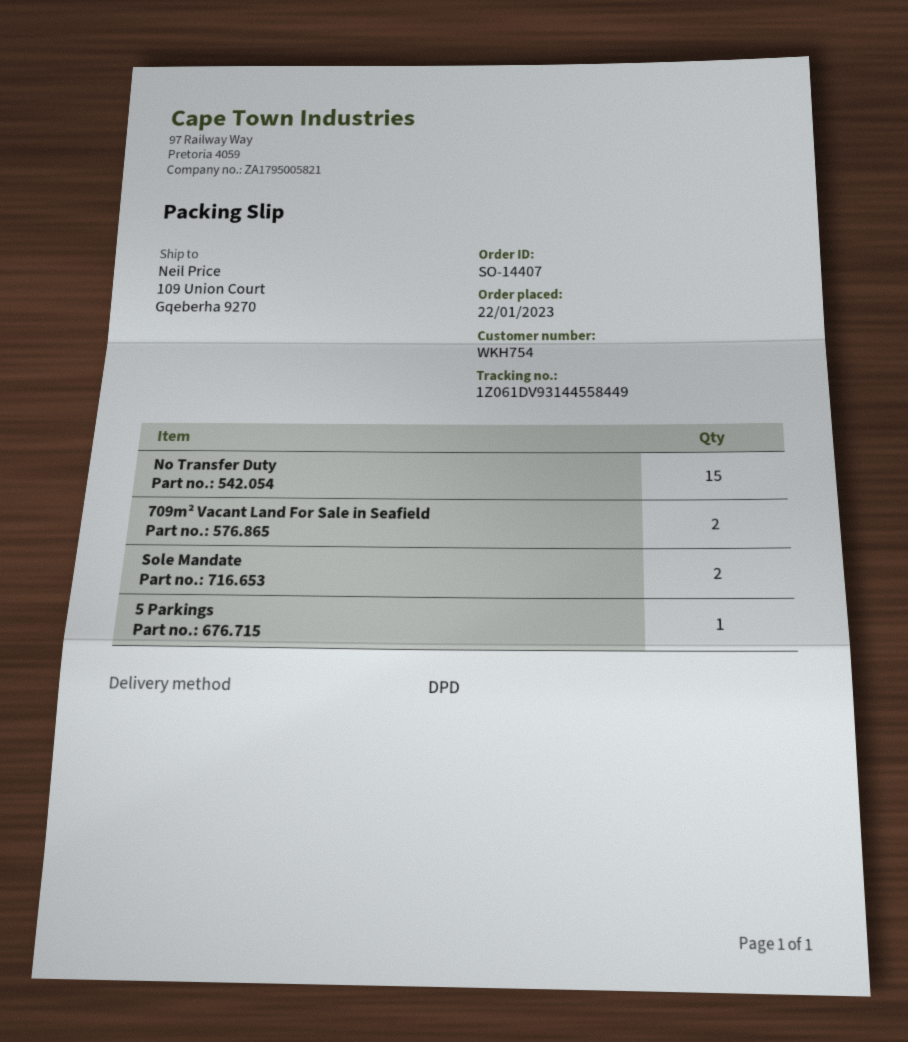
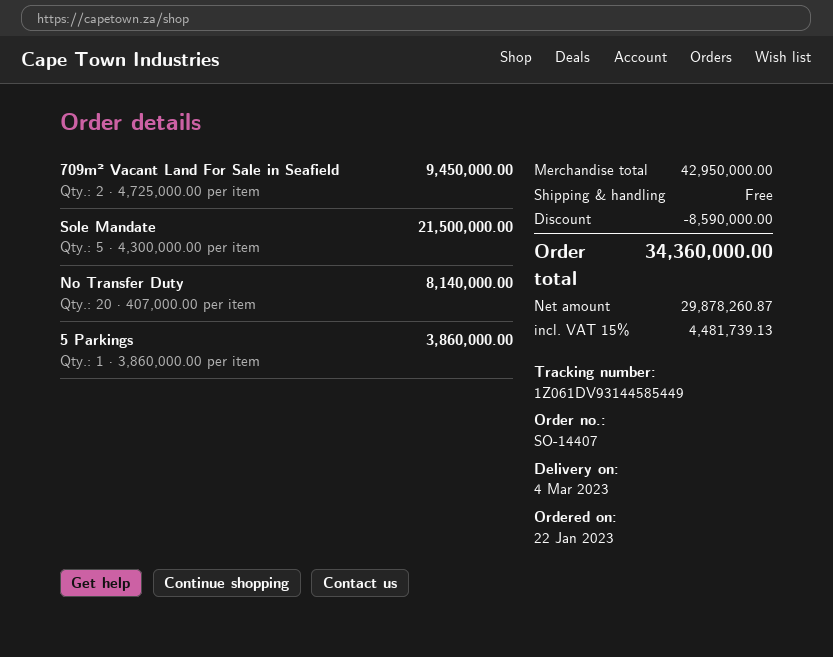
tracking number: 1Z061DV93144558449 -> 1Z061DV93144585449
No Transfer Duty: 15 -> 20
Sole Mandate: 2 -> 5

